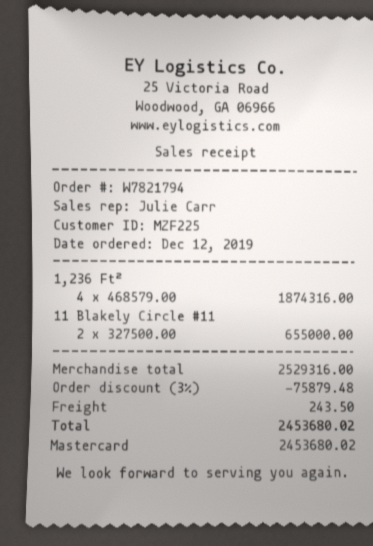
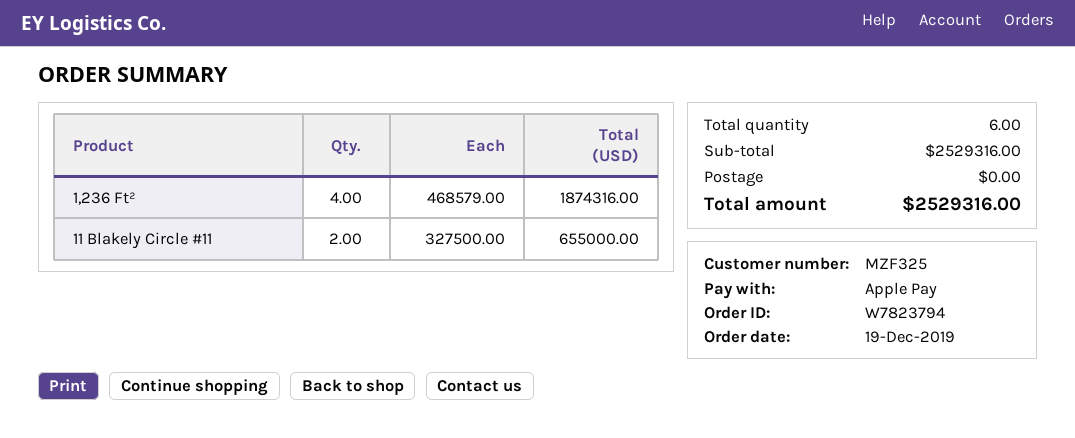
order number: W7821794 -> W7823794
order date: 2019-12-12 -> 2019-12-19
customer number: MZF225 -> MZF325
payment method: Mastercard -> Apple Pay
discount: 3% = 75879.48 -> none
shipping: 243.50 -> 0.00
total: 2453680.02 -> 2529316.00

